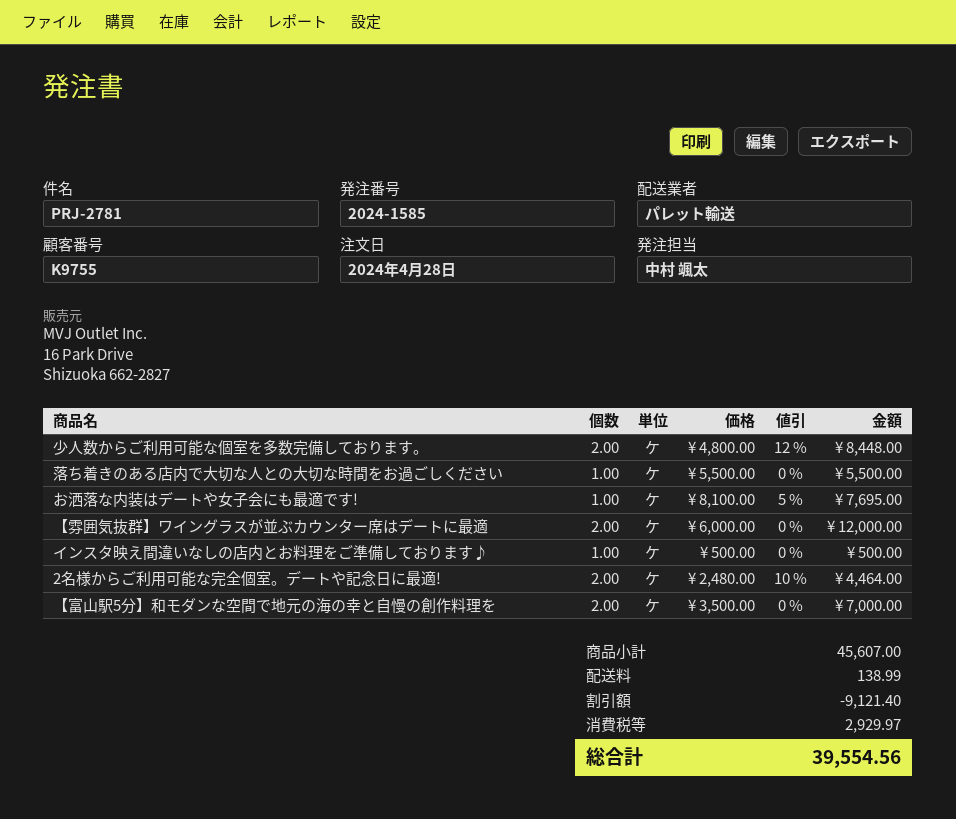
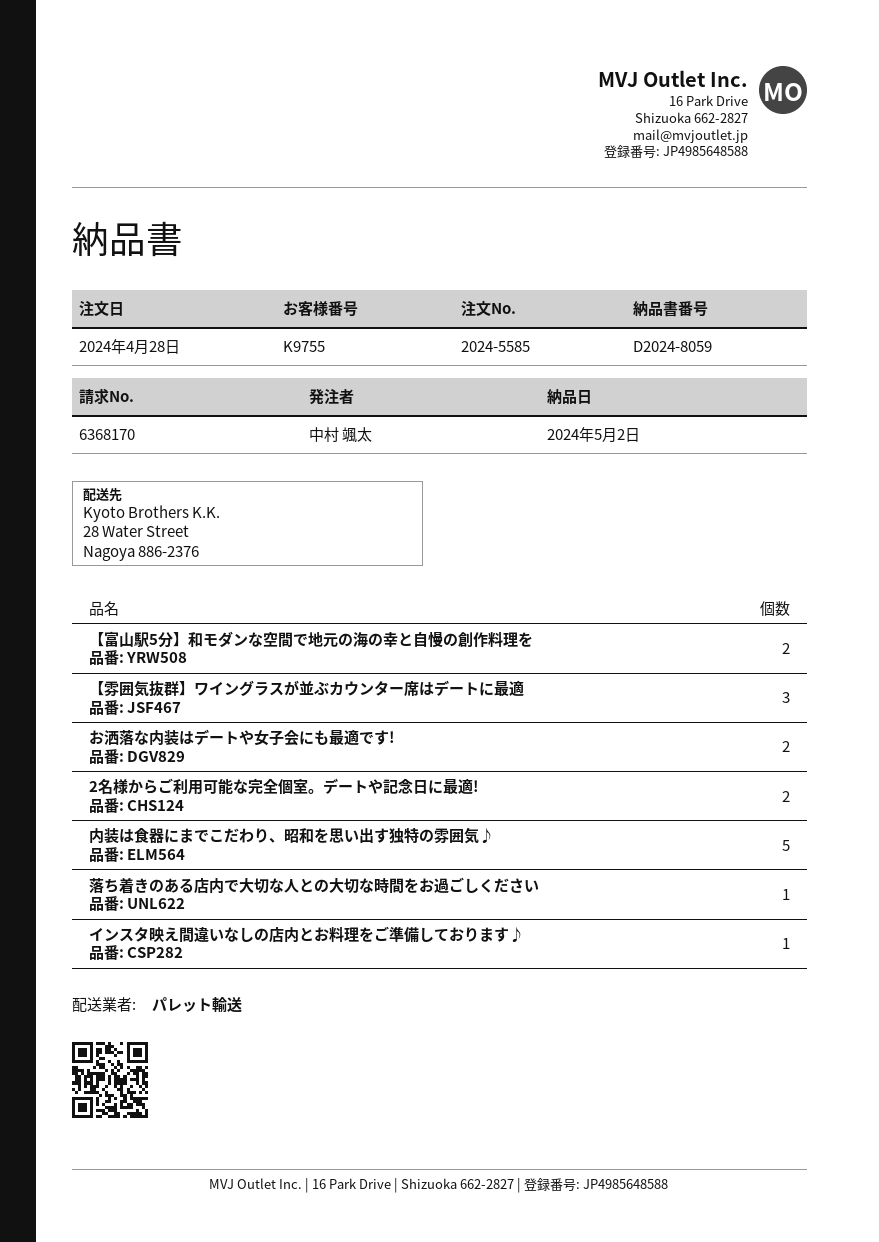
order number: 2024-1585 -> 2024-5585
少人数からご利用可能な個室を多数完備しております。: 2 -> none
お洒落な内装はデートや女子会にも最適です!: 1 -> 2
【雰囲気抜群】ワイングラスが並ぶカウンター席はデートに最適: 2 -> 3
内装は食器にまでこだわり、昭和を思い出す独特の雰囲気♪: none -> 5

